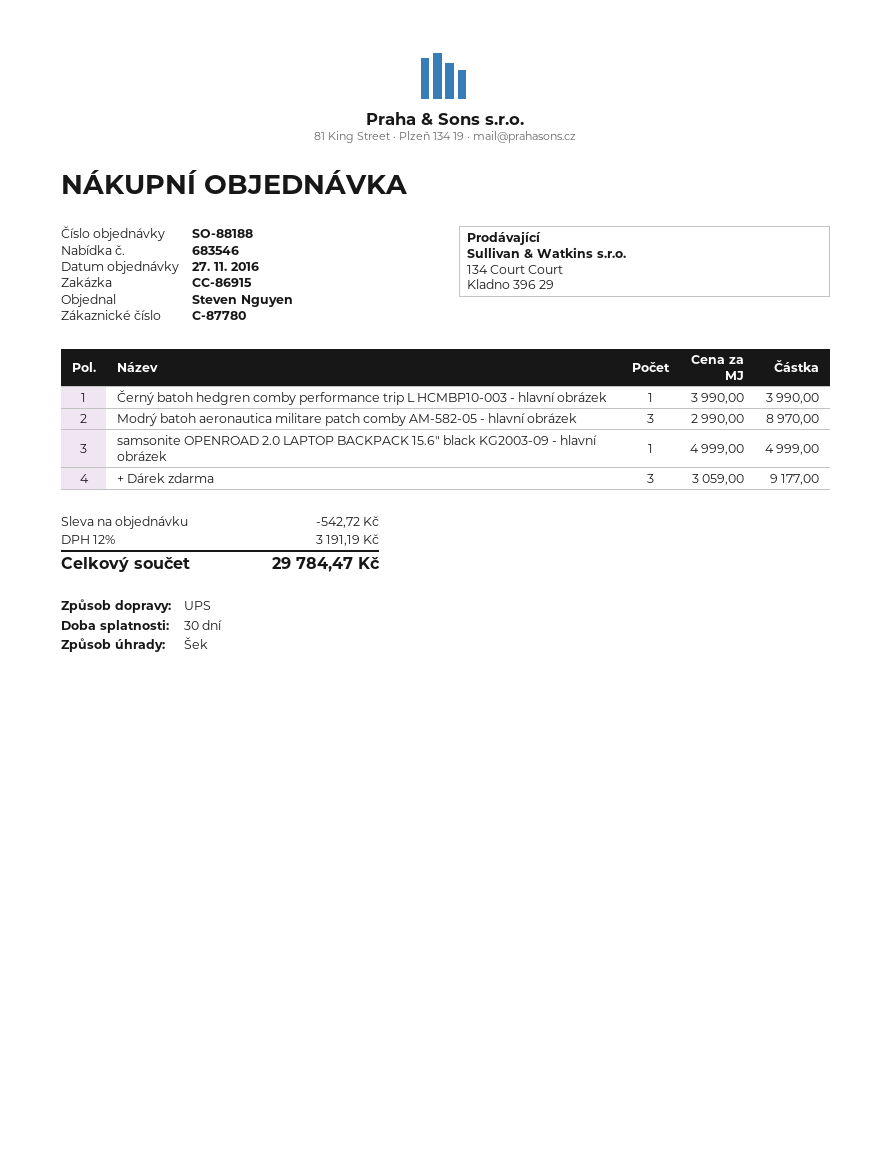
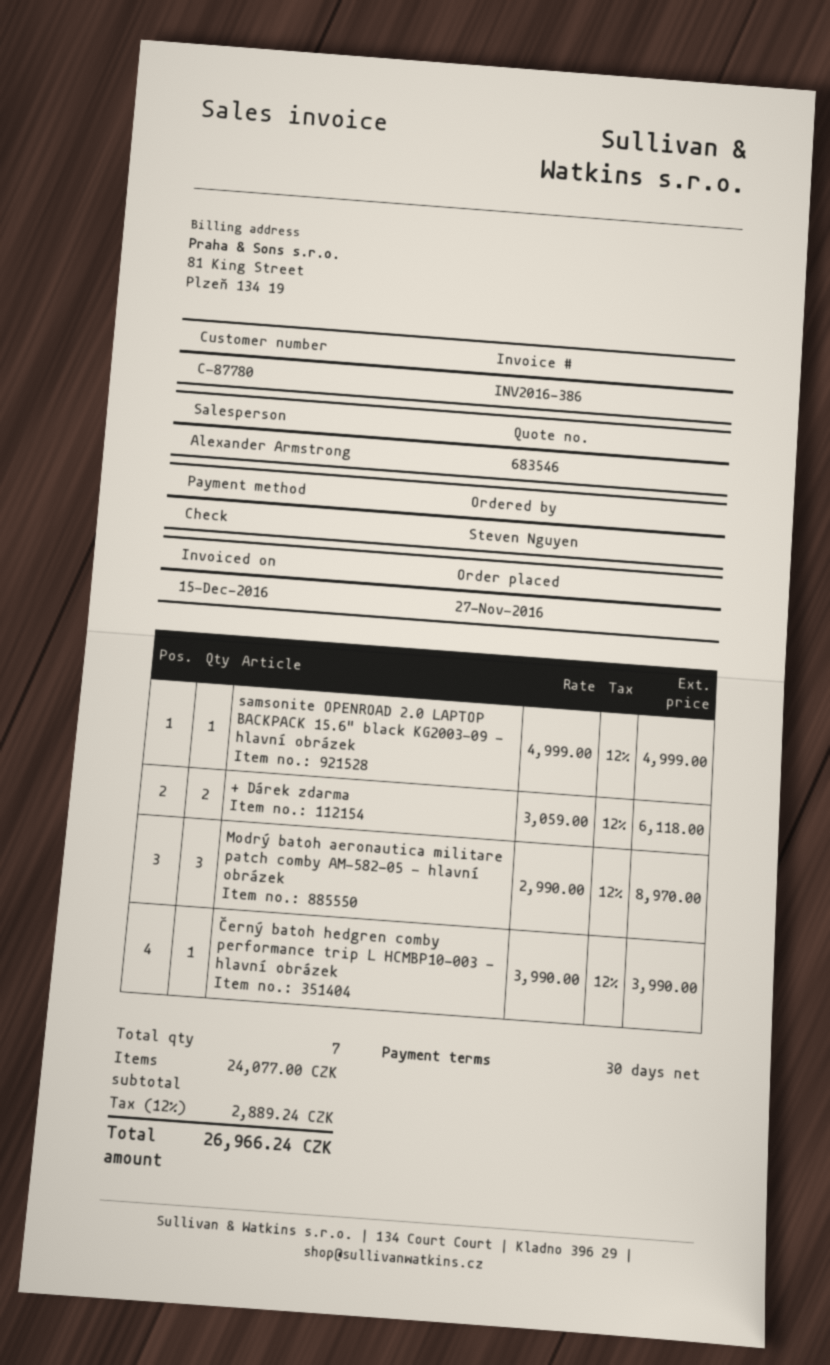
+ Dárek zdarma: 3 x 3059.00 = 9177.00 -> 2 x 3059.00 = 6118.00
discount: 542.72 -> none
tax: 12% = 3191.19 -> 12% = 2889.24
total: 29784.47 -> 26966.24

